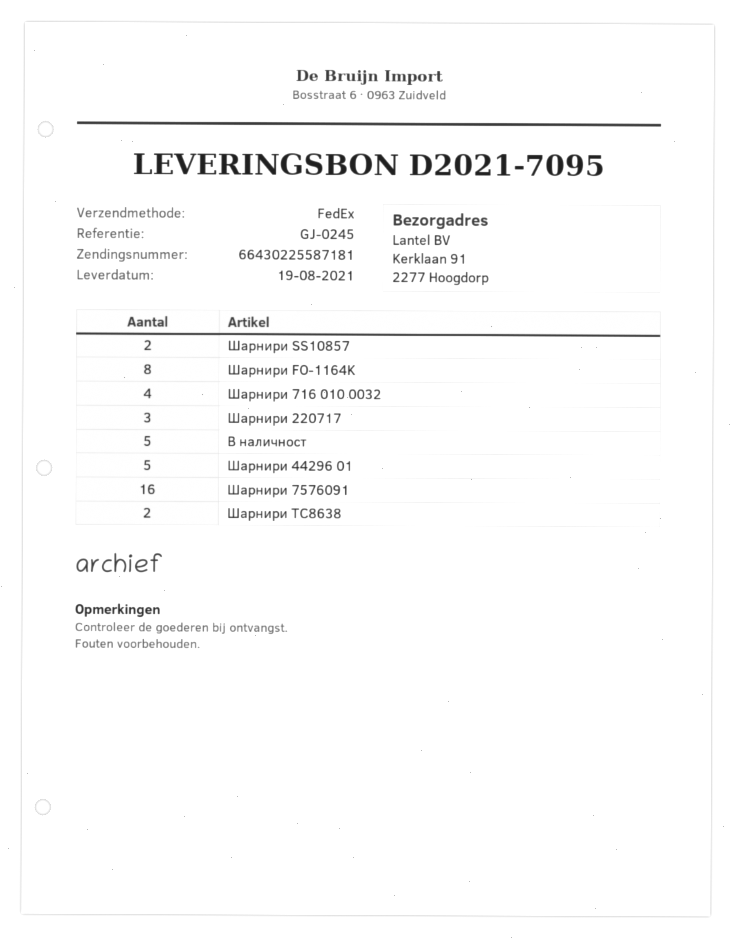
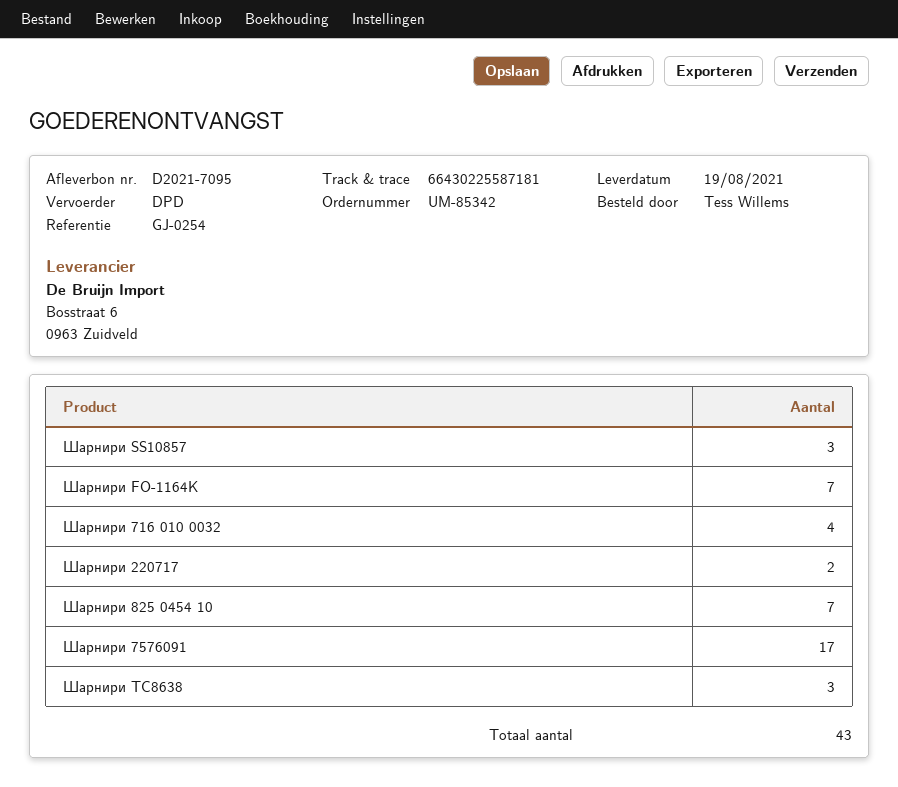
reference: GJ-0245 -> GJ-0254
shipping method: FedEx -> DPD
Шарнири SS10857: 2 -> 3
Шарнири FO-1164K: 8 -> 7
Шарнири 220717: 3 -> 2
В наличност: 5 -> none
Шарнири 44296 01: 5 -> none
Шарнири 7576091: 16 -> 17
Шарнири TC8638: 2 -> 3
Шарнири 825 0454 10: none -> 7

